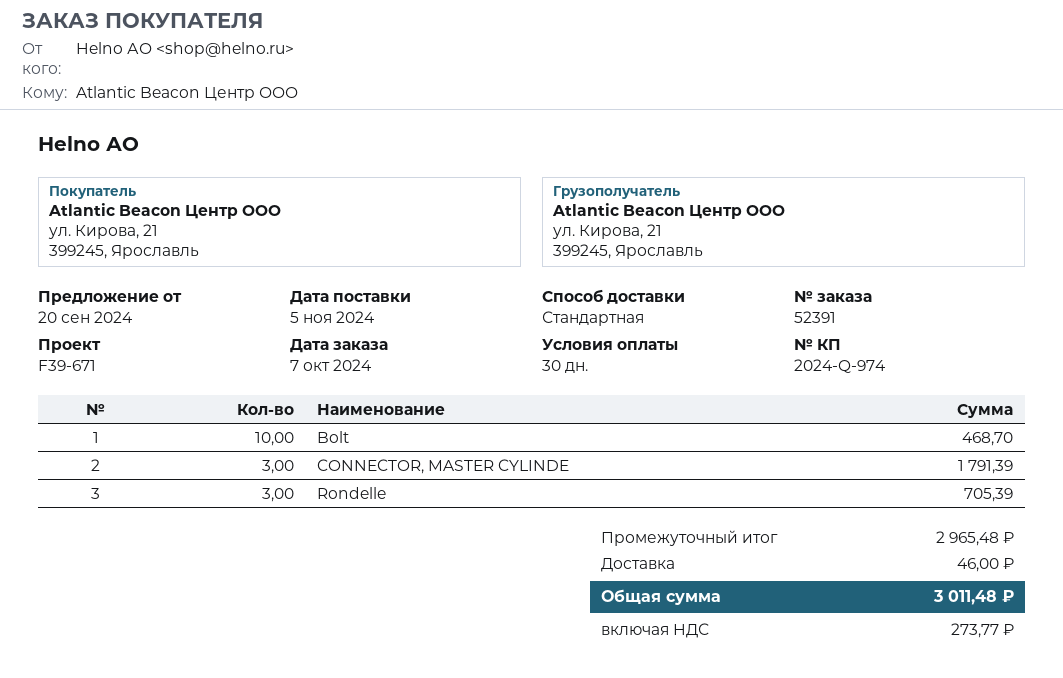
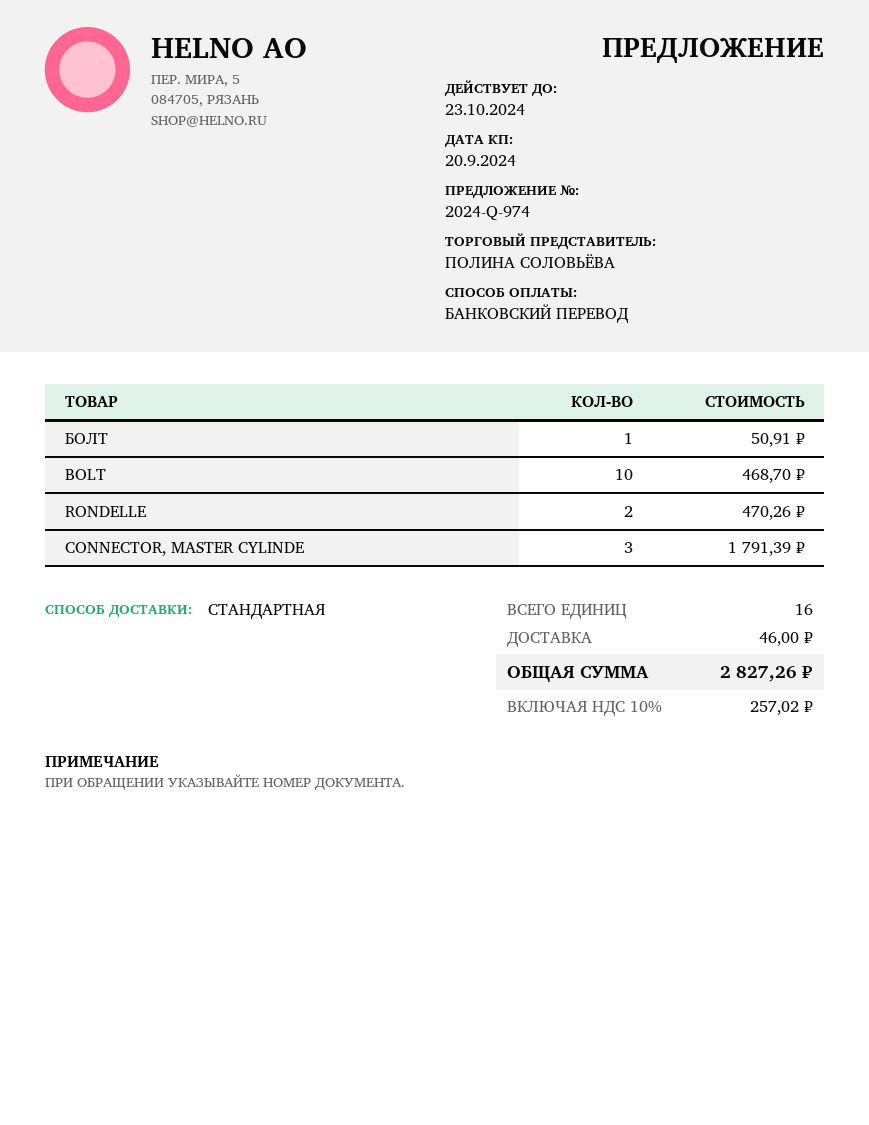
Rondelle: 3 for 705.39 -> 2 for 470.26
БОЛТ: none -> 1 for 50.91
tax: 273.77 -> 257.02
total: 3011.48 -> 2827.26

